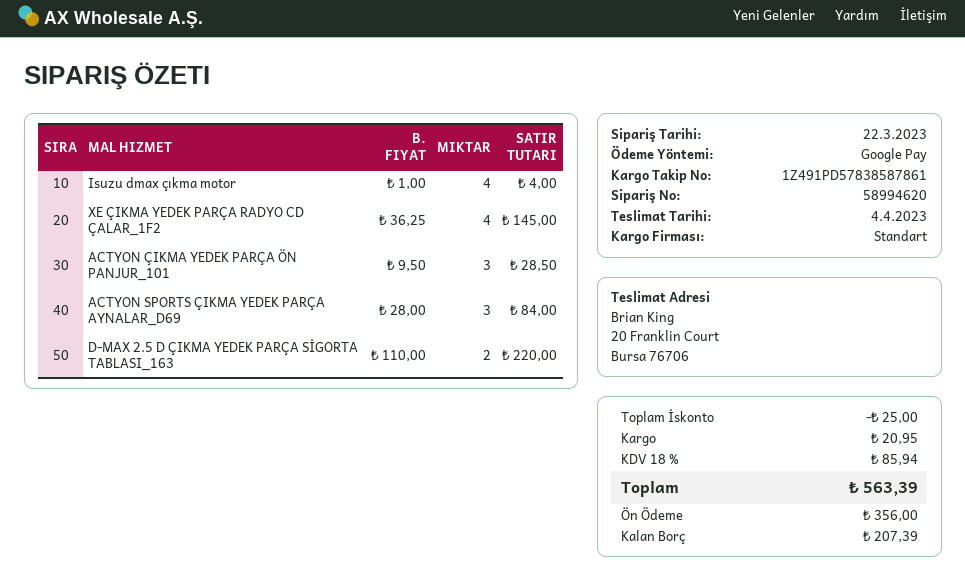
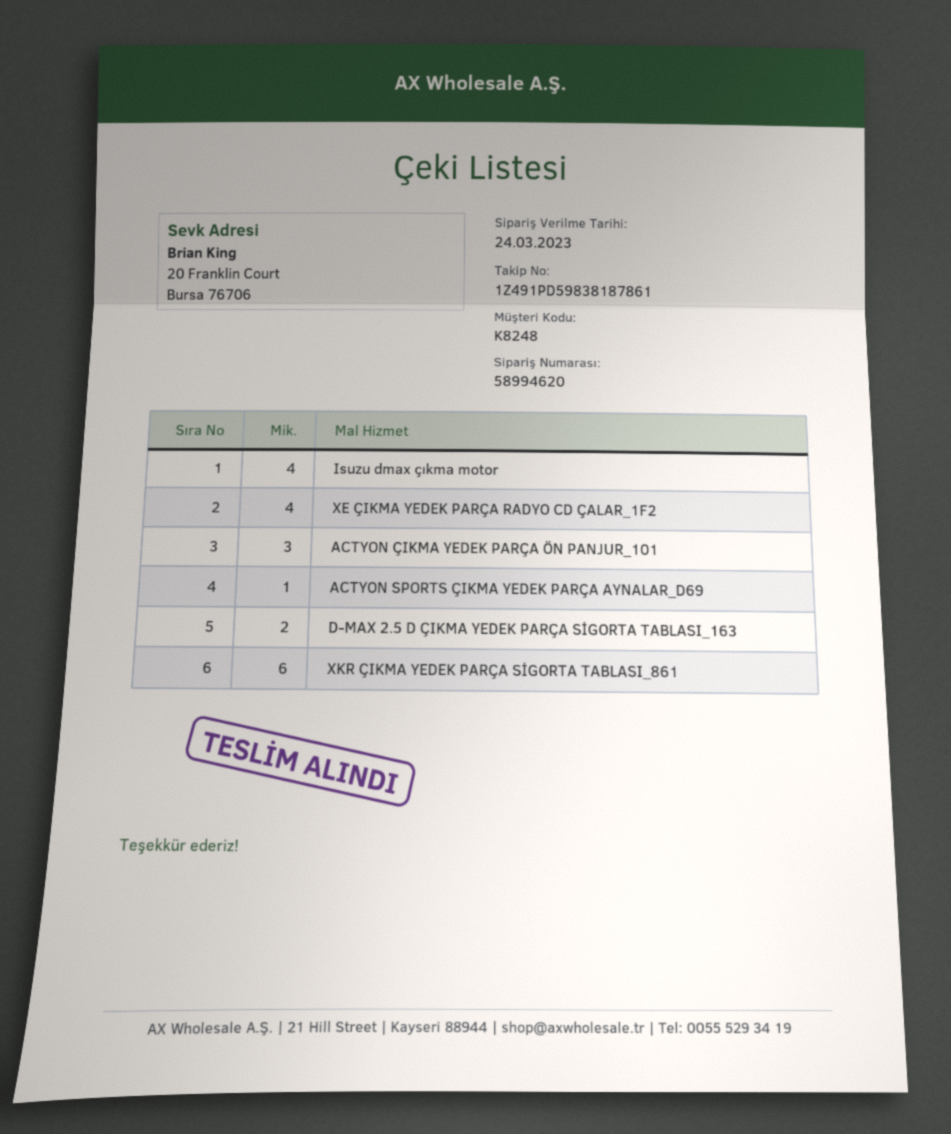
order date: 2023-03-22 -> 2023-03-24
tracking number: 1Z491PD57838587861 -> 1Z491PD59838187861
ACTYON SPORTS ÇIKMA YEDEK PARÇA AYNALAR_D69: 3 -> 1
XKR ÇIKMA YEDEK PARÇA SİGORTA TABLASI_861: none -> 6

